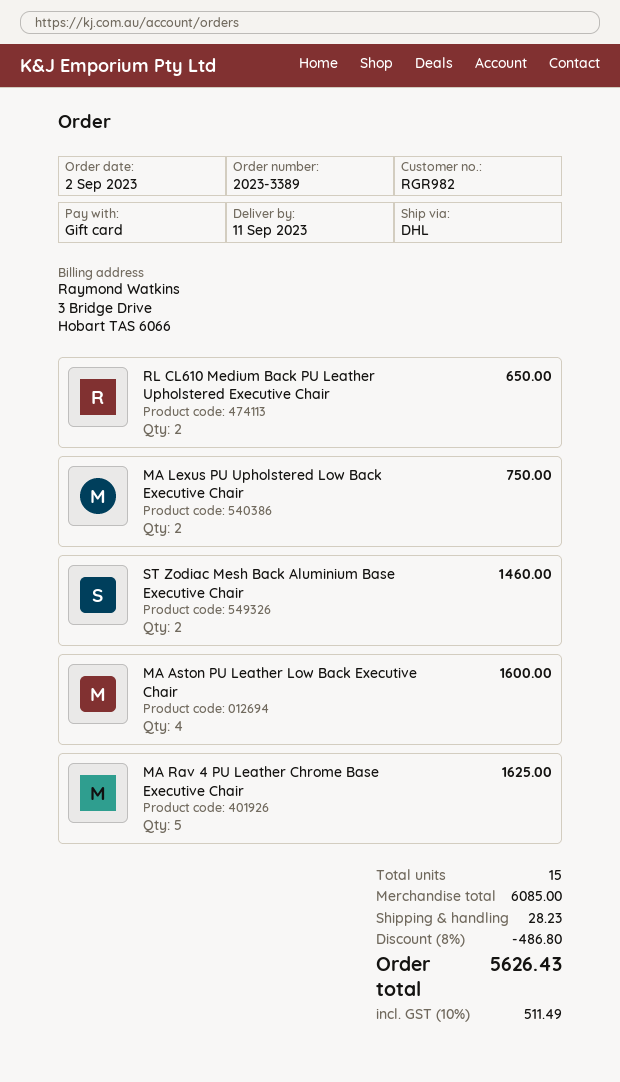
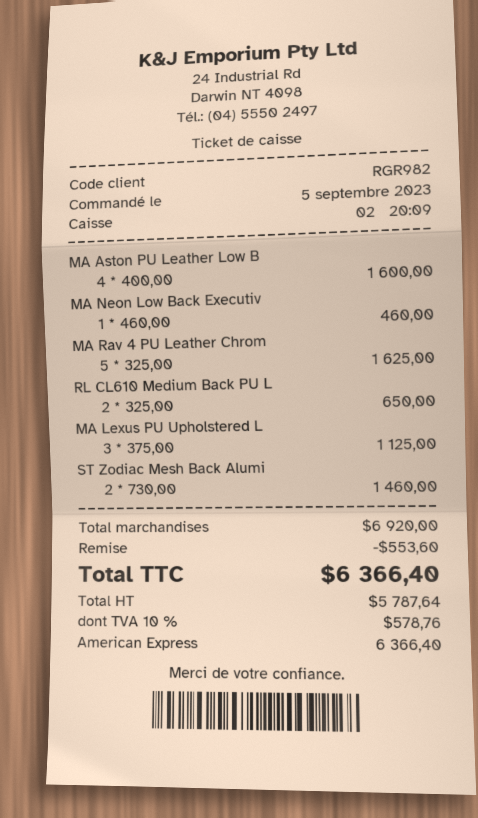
order date: 2023-09-02 -> 2023-09-05
payment method: gift card -> American Express
MA Lexus PU Upholstered Low Back Executive Chair: 2 for 750.00 -> 3 for 1125.00
MA Neon Low Back Executiv: none -> 1 for 460.00
subtotal: 6085.00 -> 6920.00
discount: 486.80 -> 553.60
shipping: 28.23 -> none
tax: 10% = 511.49 -> 10% = 578.76
total: 5626.43 -> 6366.40

